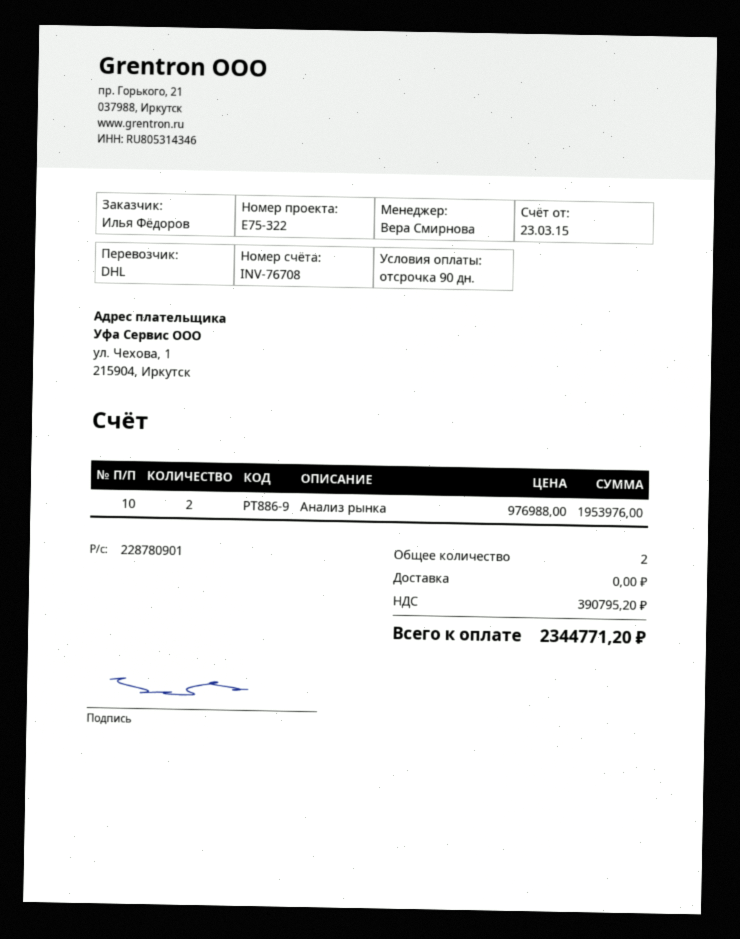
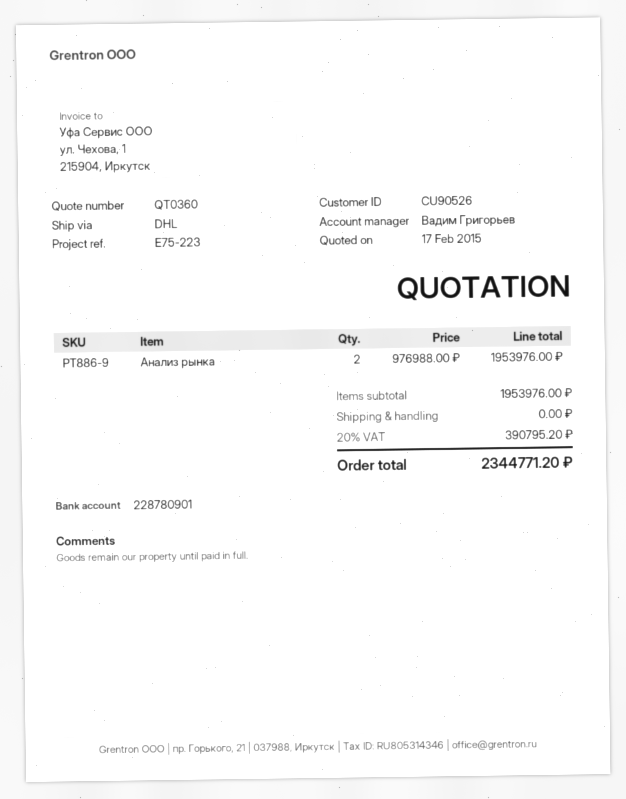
reference: E75-322 -> E75-223
sales rep: Вера Смирнова -> Вадим Григорьев

